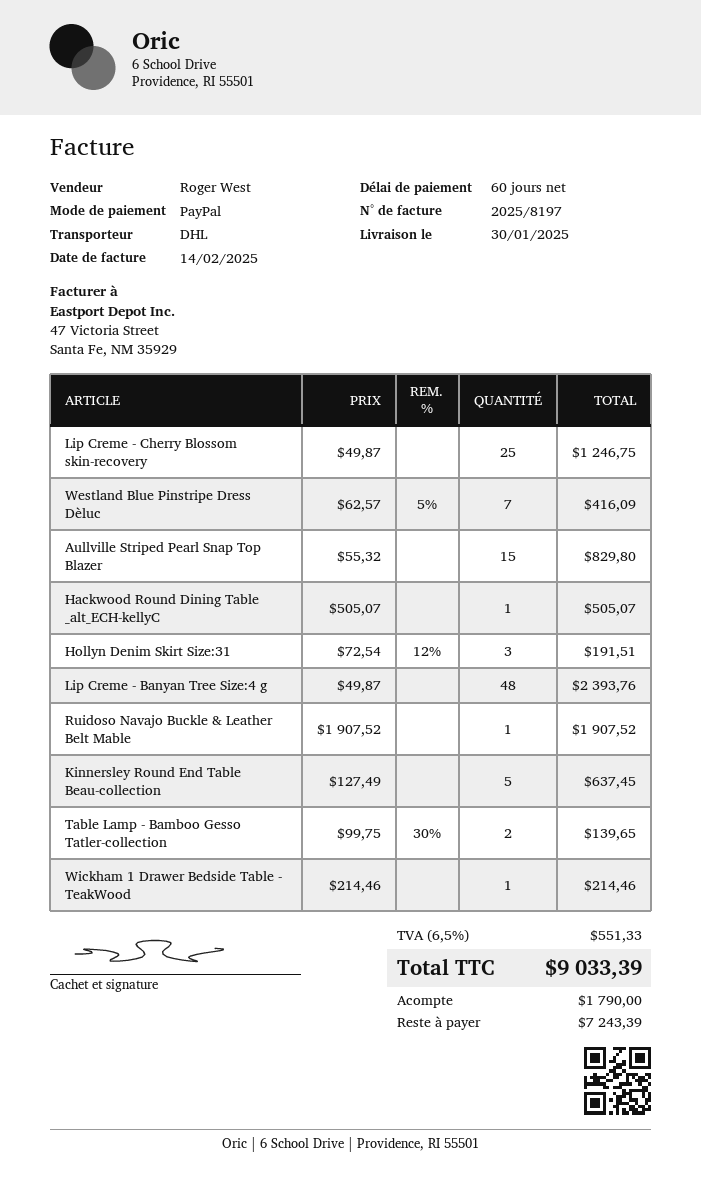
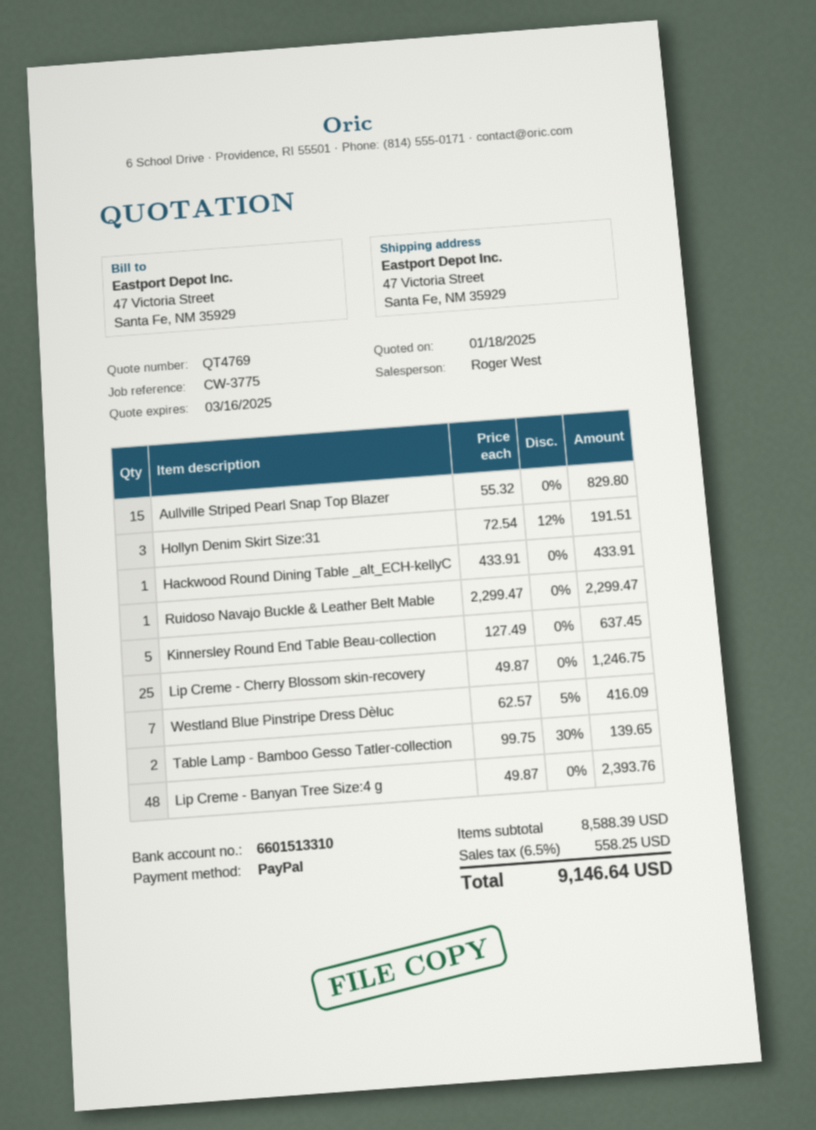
Hackwood Round Dining Table _alt_ECH-kellyC: 1 x 505.07 = 505.07 -> 1 x 433.91 = 433.91
Ruidoso Navajo Buckle & Leather Belt Mable: 1 x 1907.52 = 1907.52 -> 1 x 2299.47 = 2299.47
Wickham 1 Drawer Bedside Table - TeakWood: 1 x 214.46 = 214.46 -> none
tax: 6.5% = 551.33 -> 6.5% = 558.25
total: 9033.39 -> 9146.64

